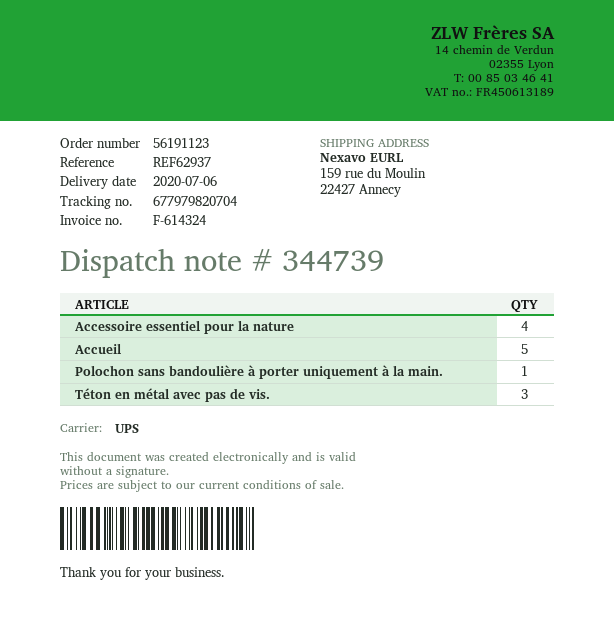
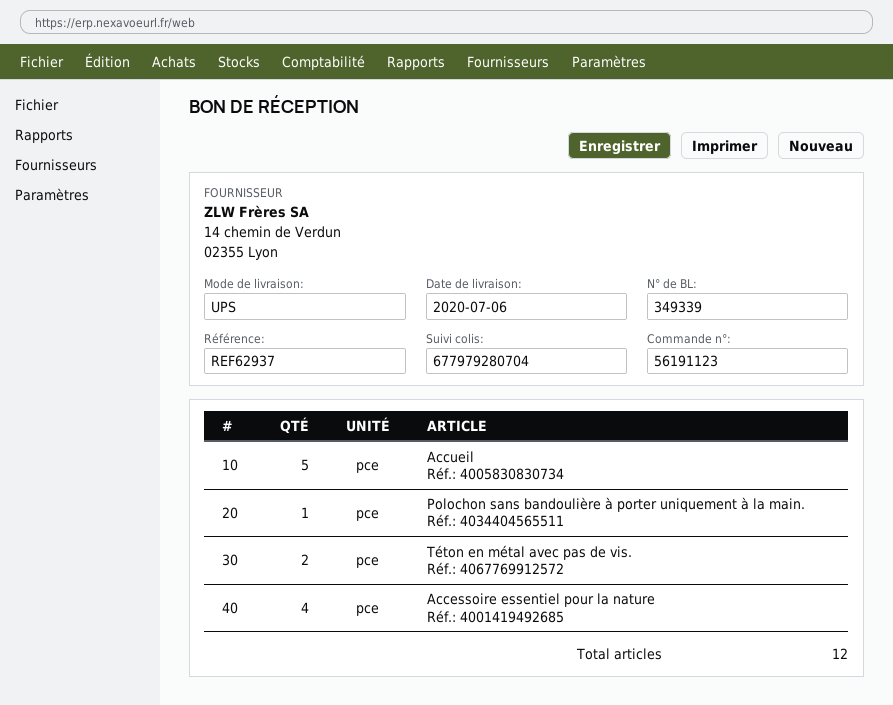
delivery note number: 344739 -> 349339
tracking number: 677979820704 -> 677979280704
Téton en métal avec pas de vis.: 3 -> 2

